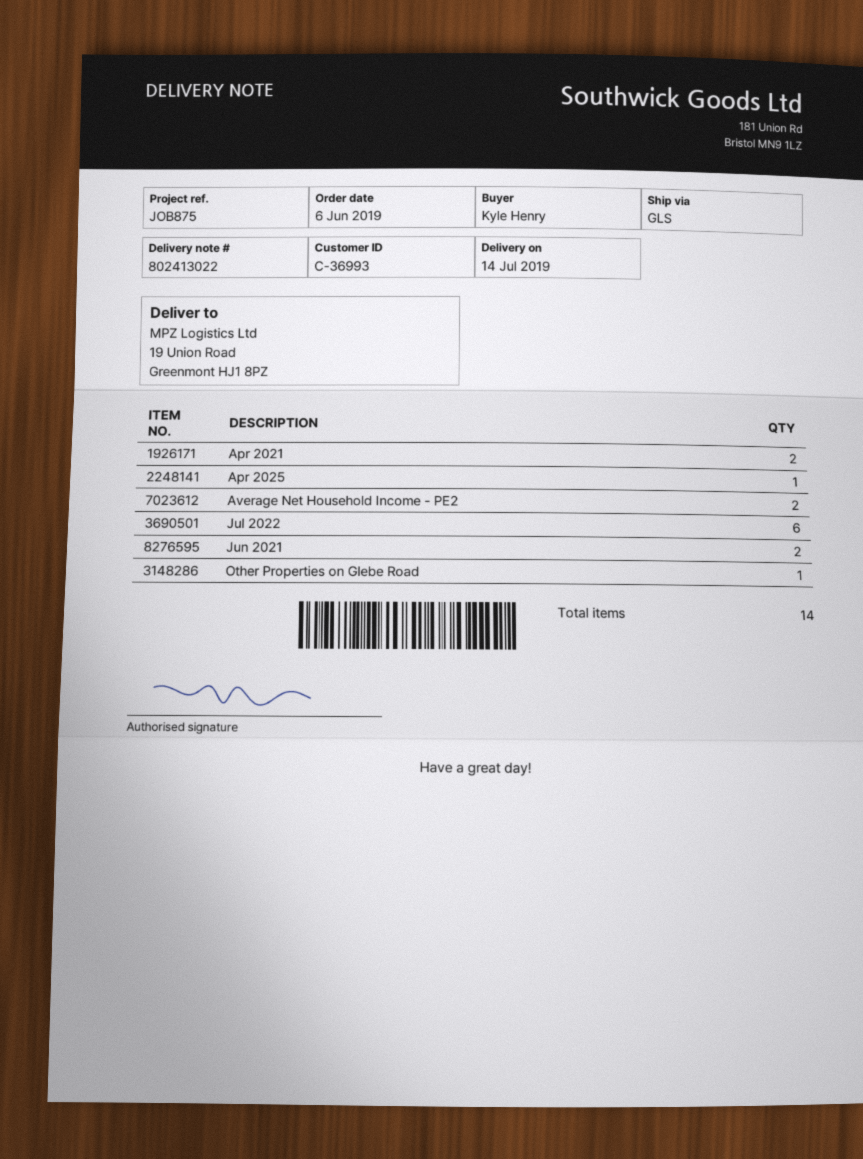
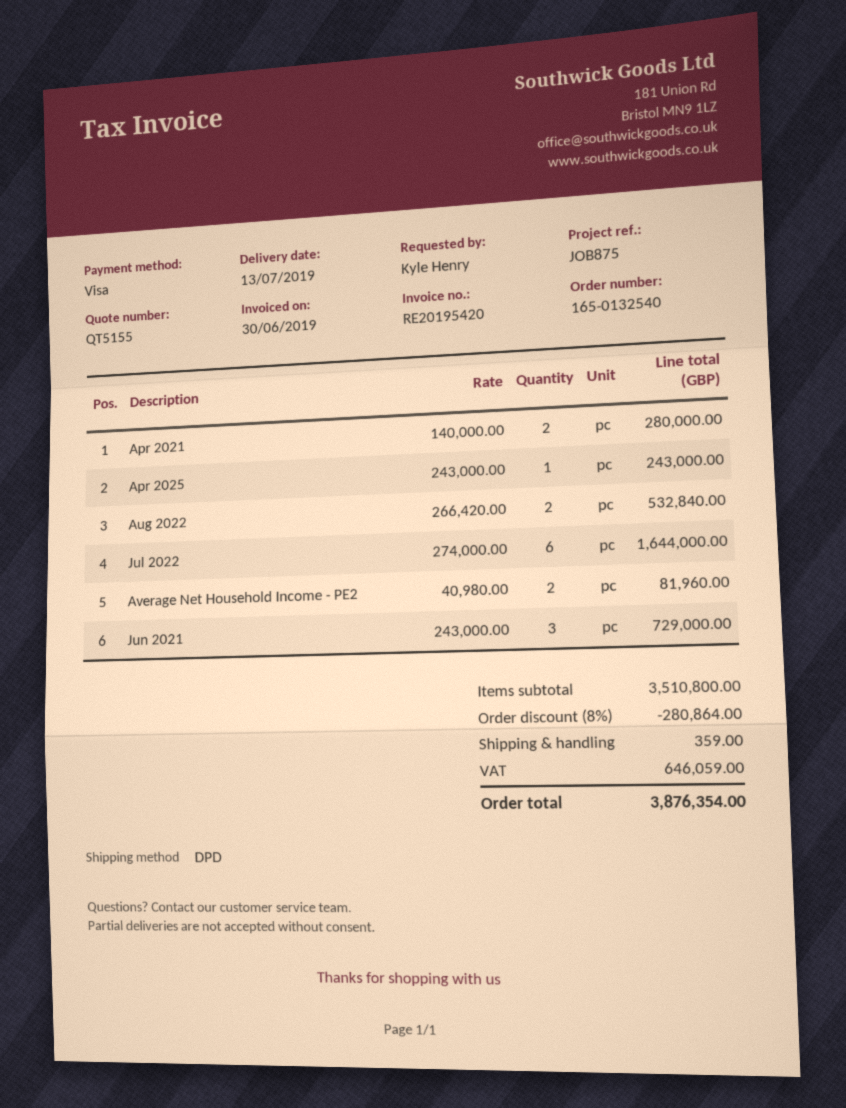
delivery date: 2019-07-14 -> 2019-07-13
shipping method: GLS -> DPD
Jun 2021: 2 -> 3
Other Properties on Glebe Road: 1 -> none
Aug 2022: none -> 2

